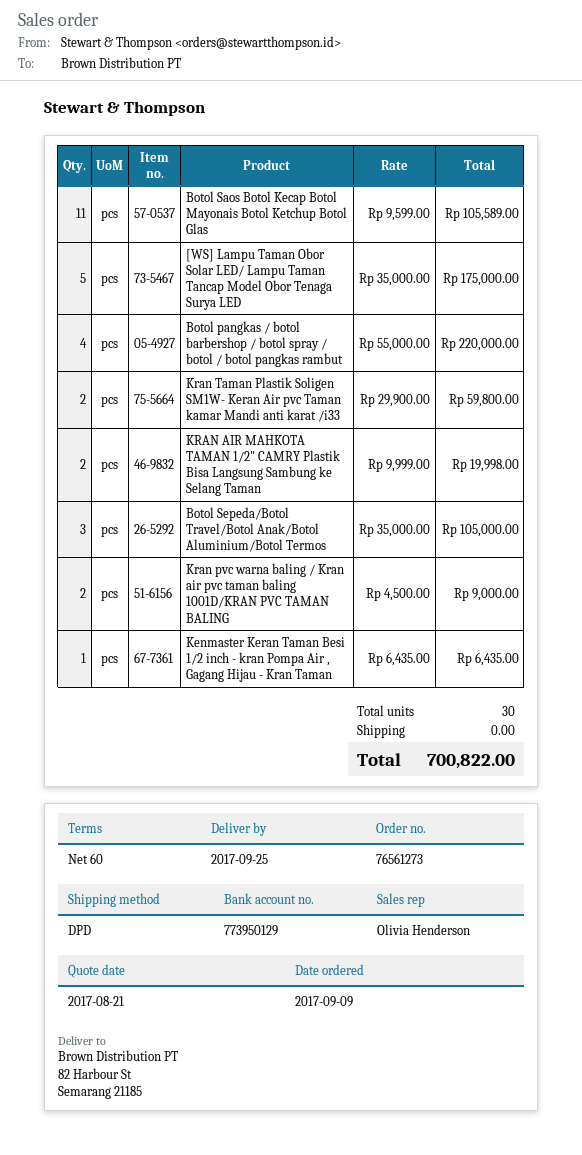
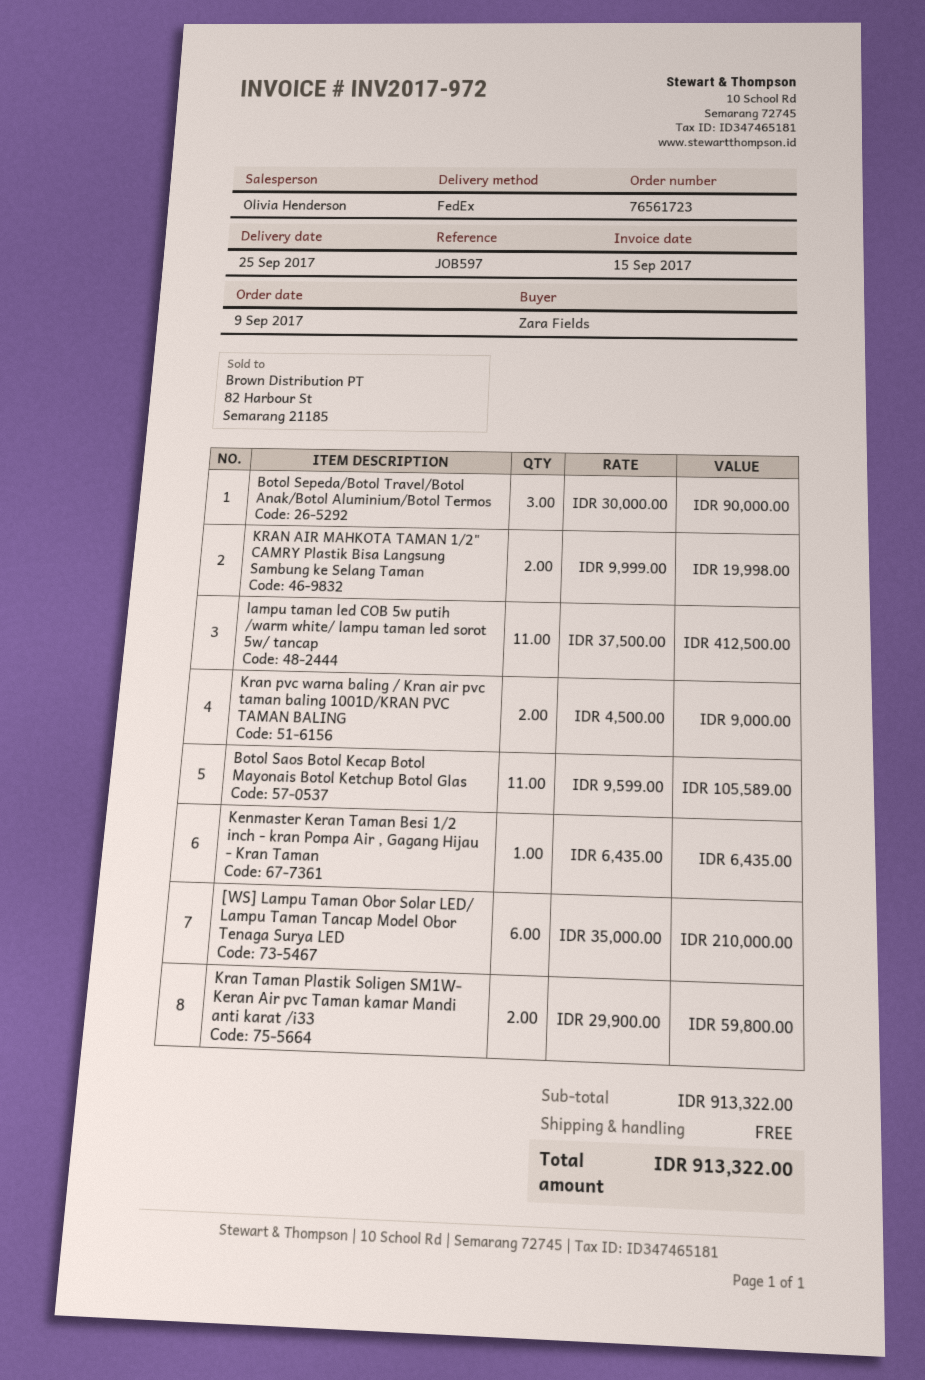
order number: 76561273 -> 76561723
shipping method: DPD -> FedEx
[WS] Lampu Taman Obor Solar LED/ Lampu Taman Tancap Model Obor Tenaga Surya LED: 5 x 35000.00 = 175000.00 -> 6 x 35000.00 = 210000.00
Botol pangkas / botol barbershop / botol spray / botol / botol pangkas rambut: 4 x 55000.00 = 220000.00 -> none
Botol Sepeda/Botol Travel/Botol Anak/Botol Aluminium/Botol Termos: 3 x 35000.00 = 105000.00 -> 3 x 30000.00 = 90000.00
lampu taman led COB 5w putih /warm white/ lampu taman led sorot 5w/ tancap: none -> 11 x 37500.00 = 412500.00
total: 700822.00 -> 913322.00

